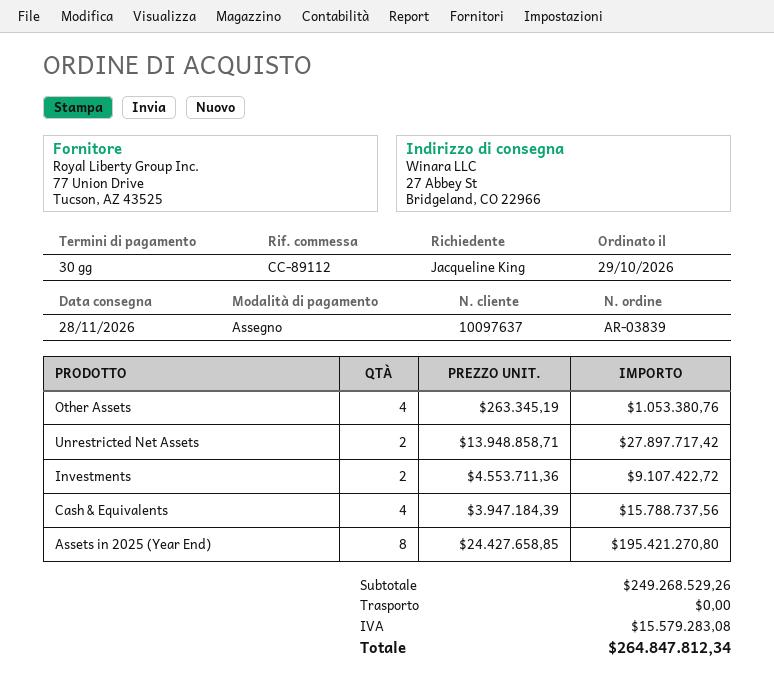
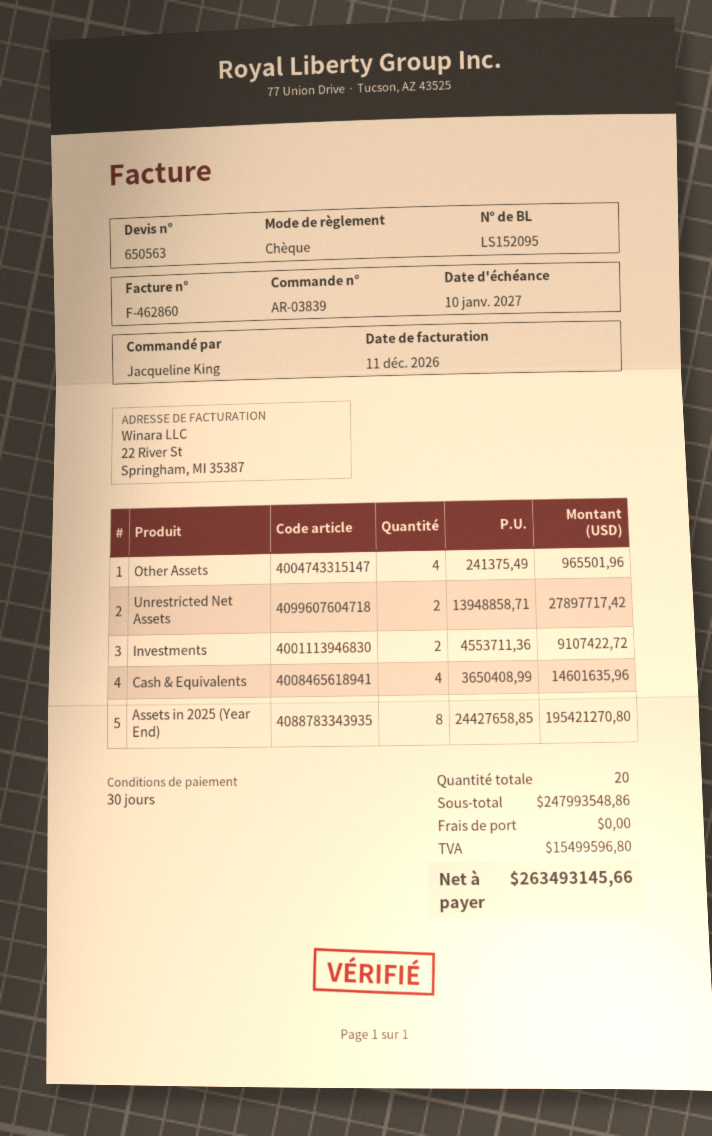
Other Assets: 4 x 263345.19 = 1053380.76 -> 4 x 241375.49 = 965501.96
Cash & Equivalents: 4 x 3947184.39 = 15788737.56 -> 4 x 3650408.99 = 14601635.96
subtotal: 249268529.26 -> 247993548.86
tax: 15579283.08 -> 15499596.80
total: 264847812.34 -> 263493145.66

